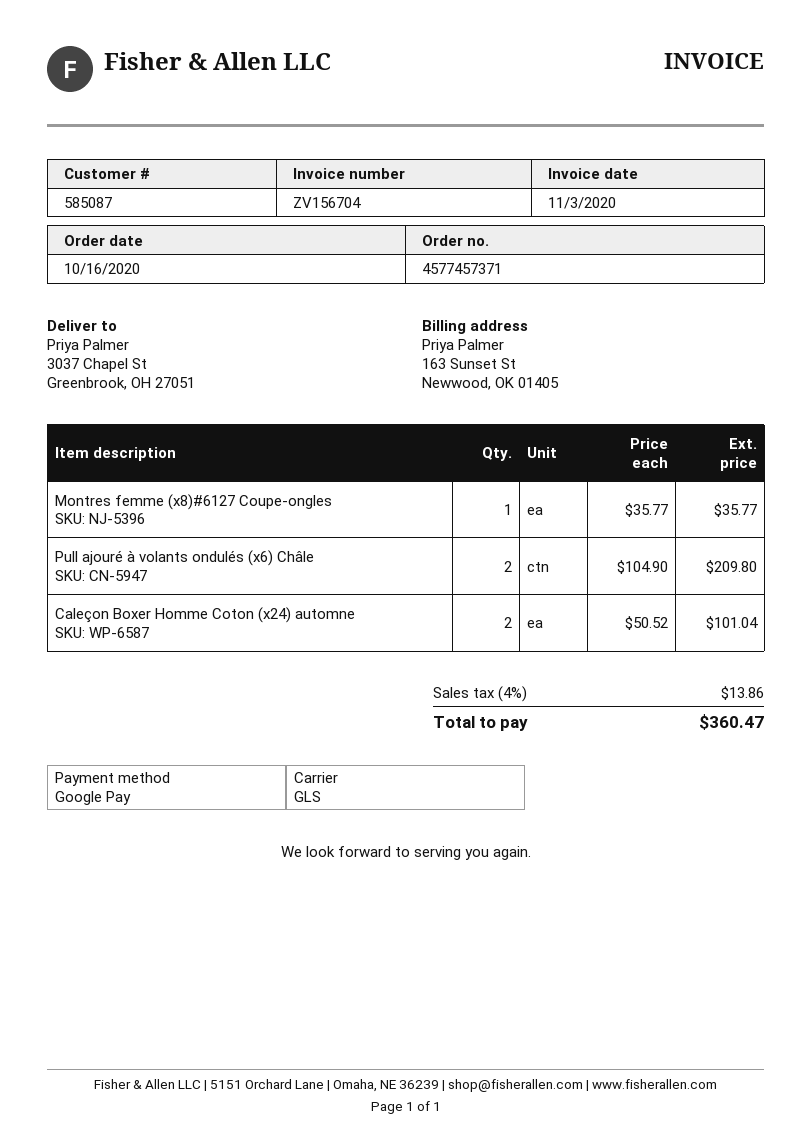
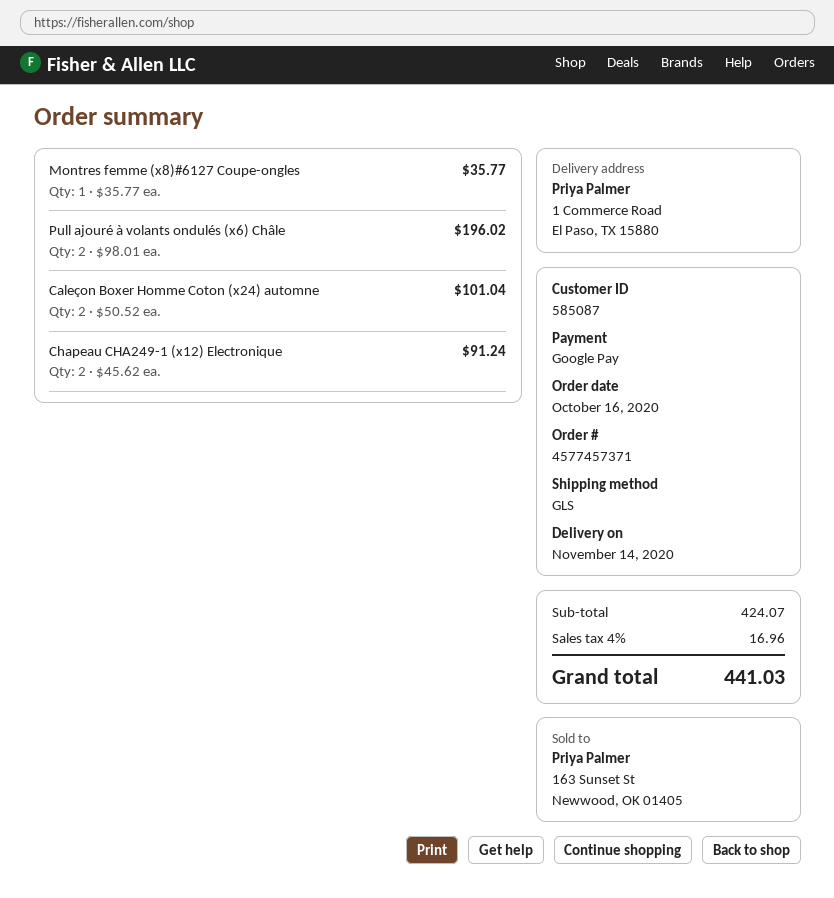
ship to: 3037 Chapel St, Greenbrook, OH 27051 -> 1 Commerce Road, El Paso, TX 15880
Pull ajouré à volants ondulés (x6) Châle: 2 x 104.90 = 209.80 -> 2 x 98.01 = 196.02
Chapeau CHA249-1 (x12) Electronique: none -> 2 x 45.62 = 91.24
tax: 4% = 13.86 -> 4% = 16.96
total: 360.47 -> 441.03

